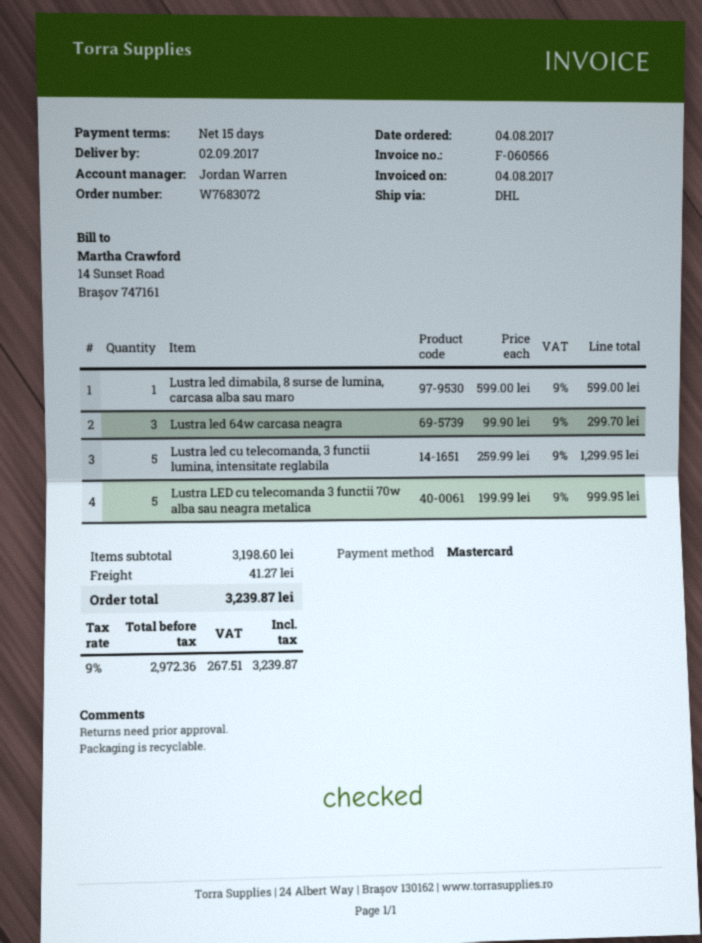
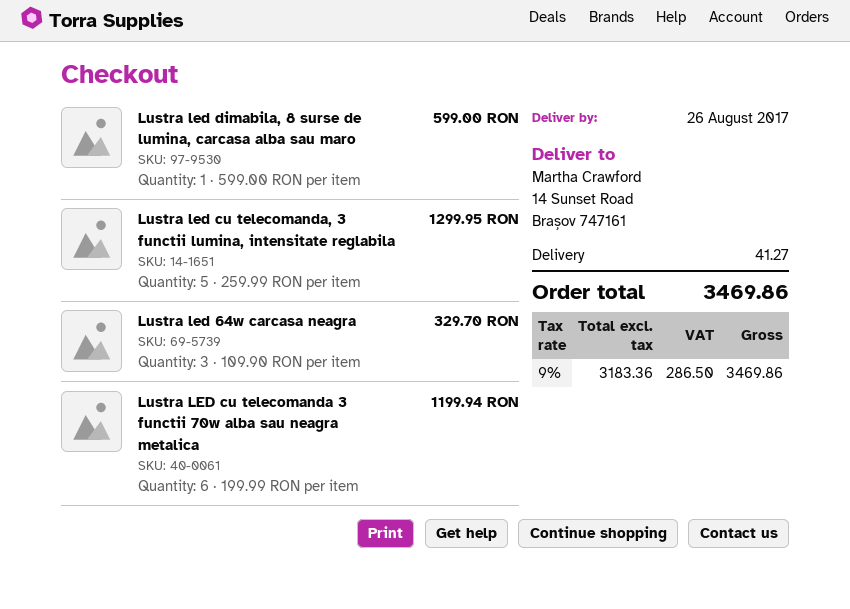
delivery date: 2017-09-02 -> 2017-08-26
Lustra led 64w carcasa neagra: 3 x 99.90 = 299.70 -> 3 x 109.90 = 329.70
Lustra LED cu telecomanda 3 functii 70w alba sau neagra metalica: 5 x 199.99 = 999.95 -> 6 x 199.99 = 1199.94
net: 2972.36 -> 3183.36
tax: 9% = 267.51 -> 9% = 286.50
total: 3239.87 -> 3469.86

